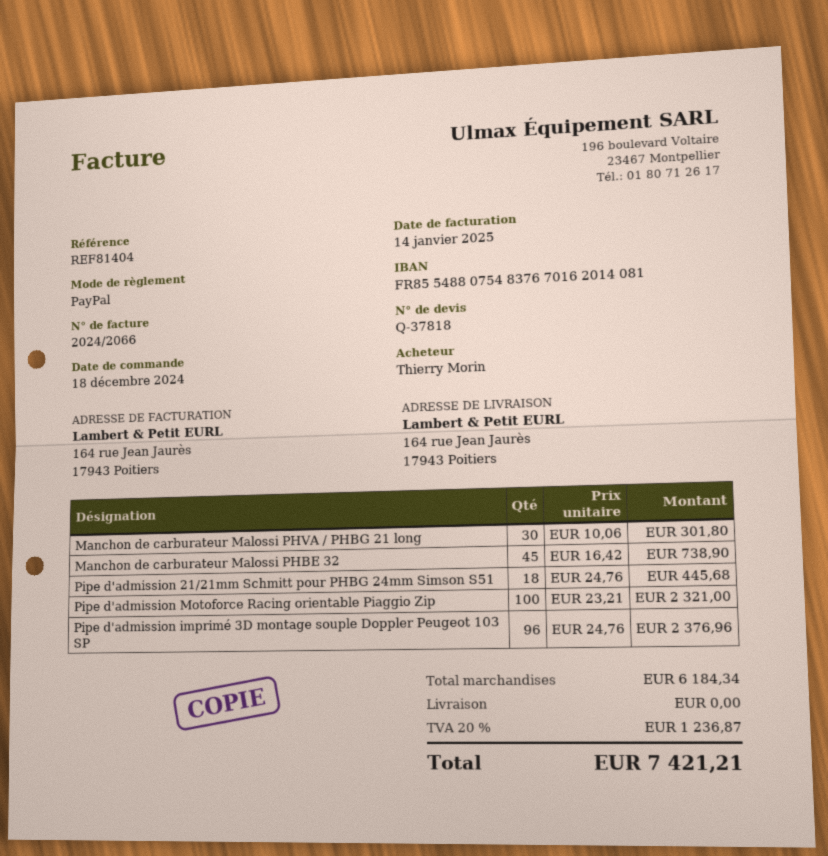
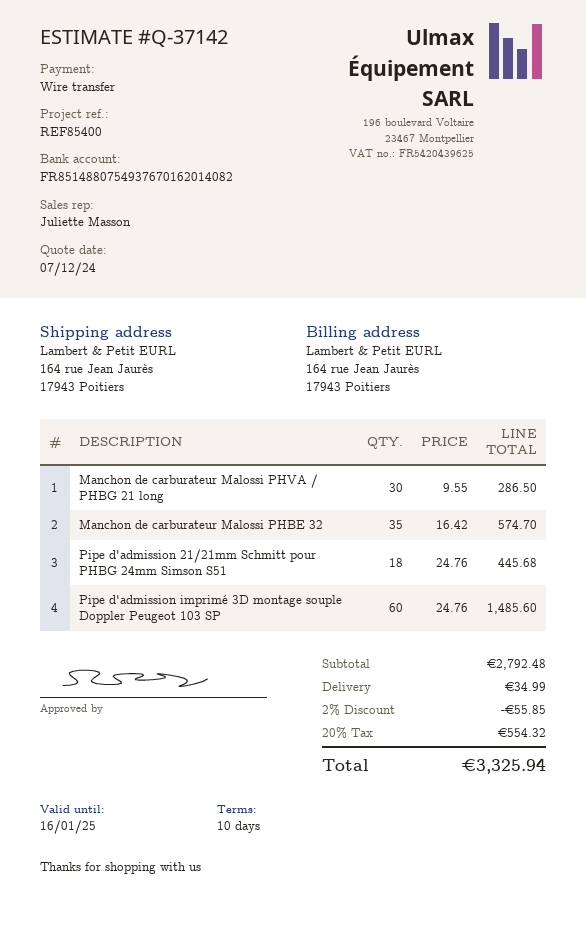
quote number: Q-37818 -> Q-37142
reference: REF81404 -> REF85400
payment method: PayPal -> bank transfer
bank account: FR8554880754837670162014081 -> FR8514880754937670162014082
Manchon de carburateur Malossi PHVA / PHBG 21 long: 30 x 10.06 = 301.80 -> 30 x 9.55 = 286.50
Manchon de carburateur Malossi PHBE 32: 45 x 16.42 = 738.90 -> 35 x 16.42 = 574.70
Pipe d'admission Motoforce Racing orientable Piaggio Zip: 100 x 23.21 = 2321.00 -> none
Pipe d'admission imprimé 3D montage souple Doppler Peugeot 103 SP: 96 x 24.76 = 2376.96 -> 60 x 24.76 = 1485.60
subtotal: 6184.34 -> 2792.48
discount: none -> 2% = 55.85
shipping: 0.00 -> 34.99
tax: 20% = 1236.87 -> 20% = 554.32
total: 7421.21 -> 3325.94

